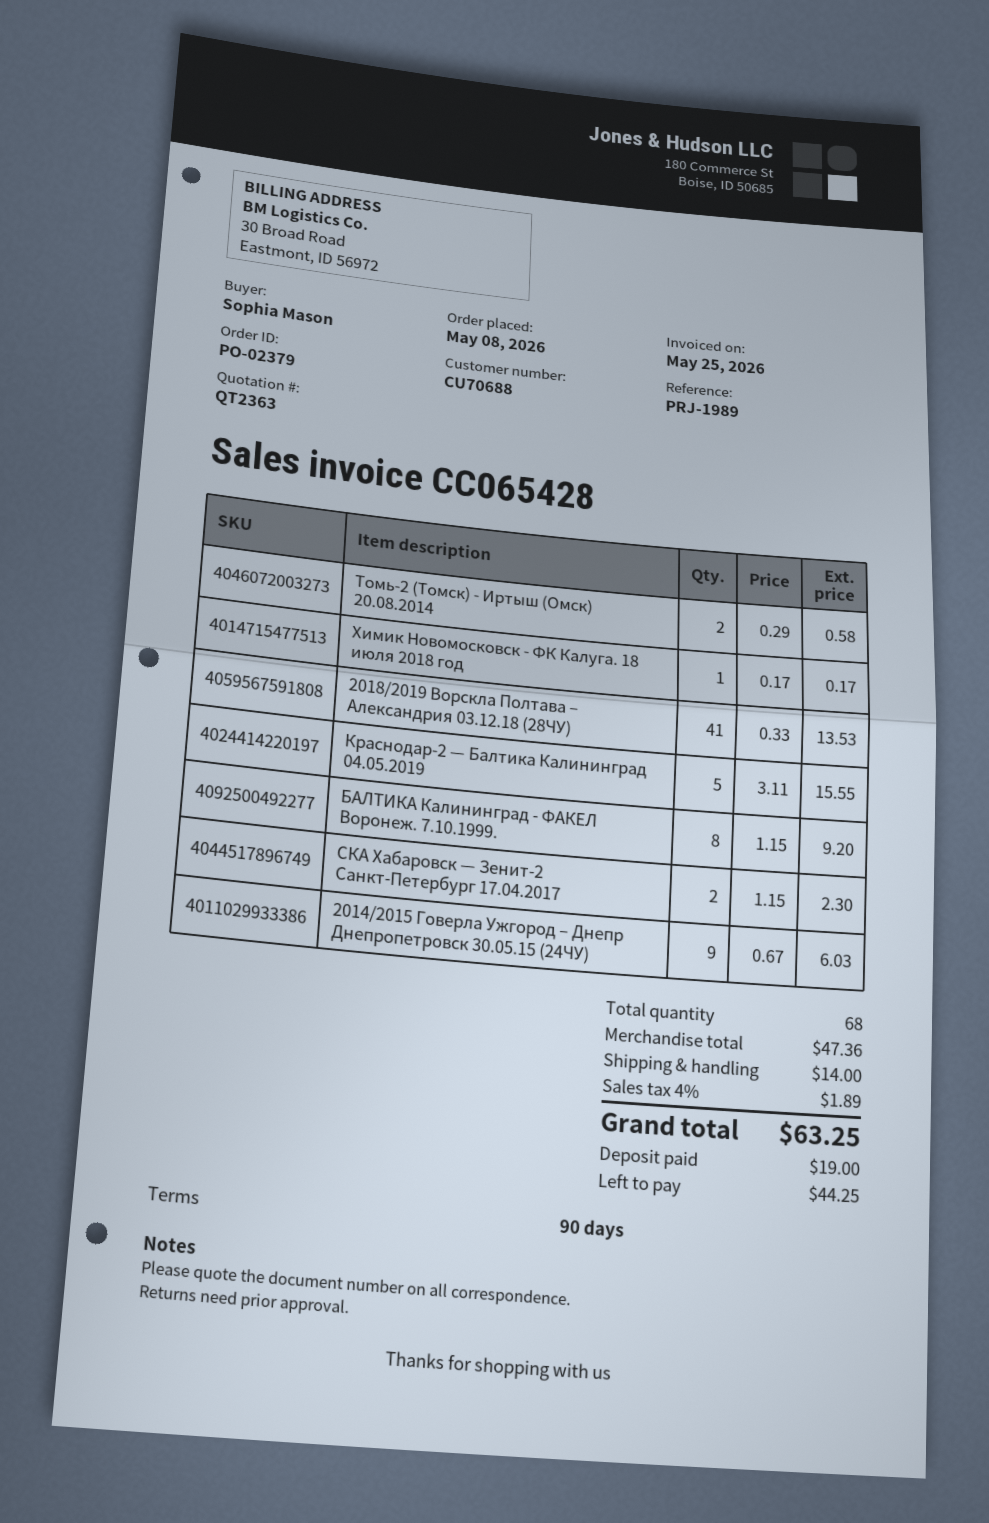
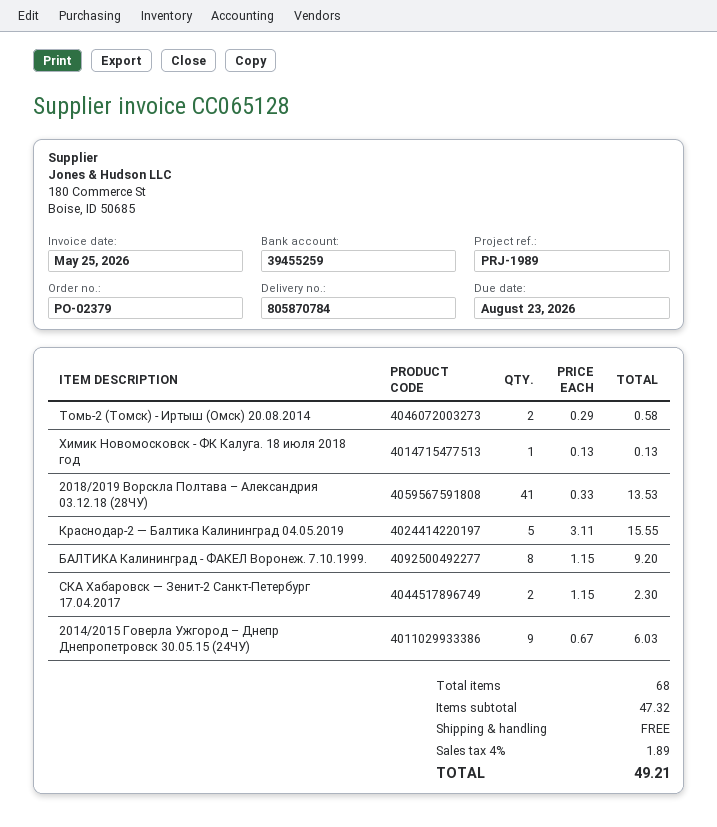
invoice number: CC065428 -> CC065128
Химик Новомосковск - ФК Калуга. 18 июля 2018 год: 1 x 0.17 = 0.17 -> 1 x 0.13 = 0.13
subtotal: 47.36 -> 47.32
shipping: 14.00 -> 0.00
total: 63.25 -> 49.21

